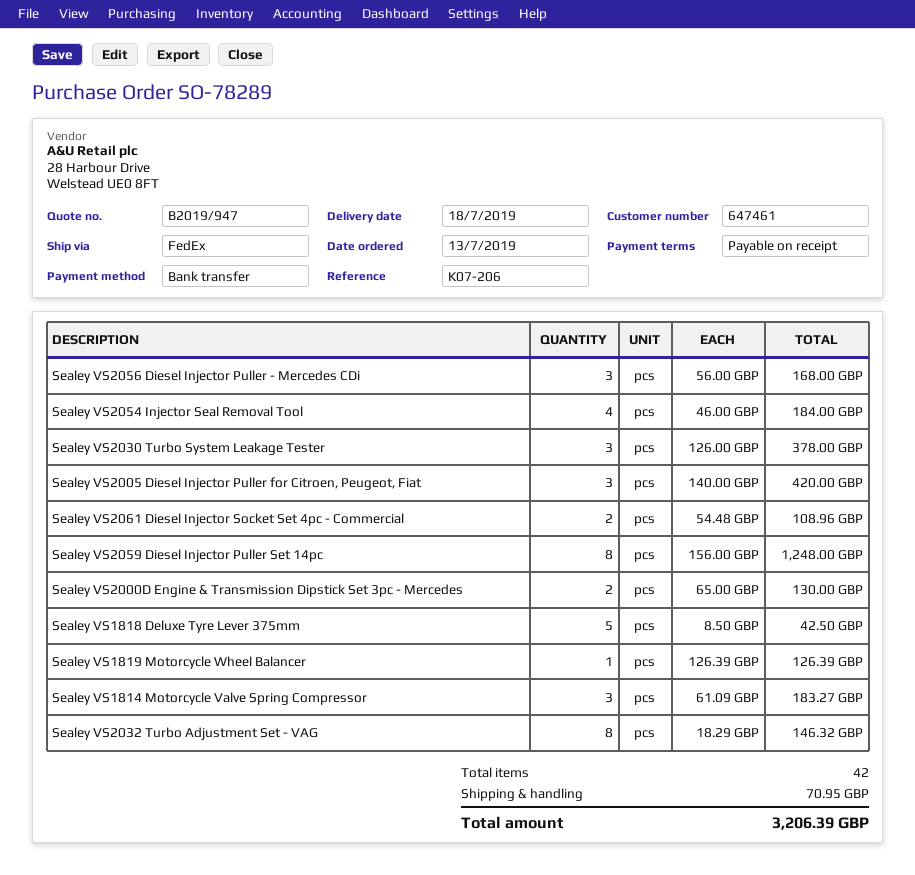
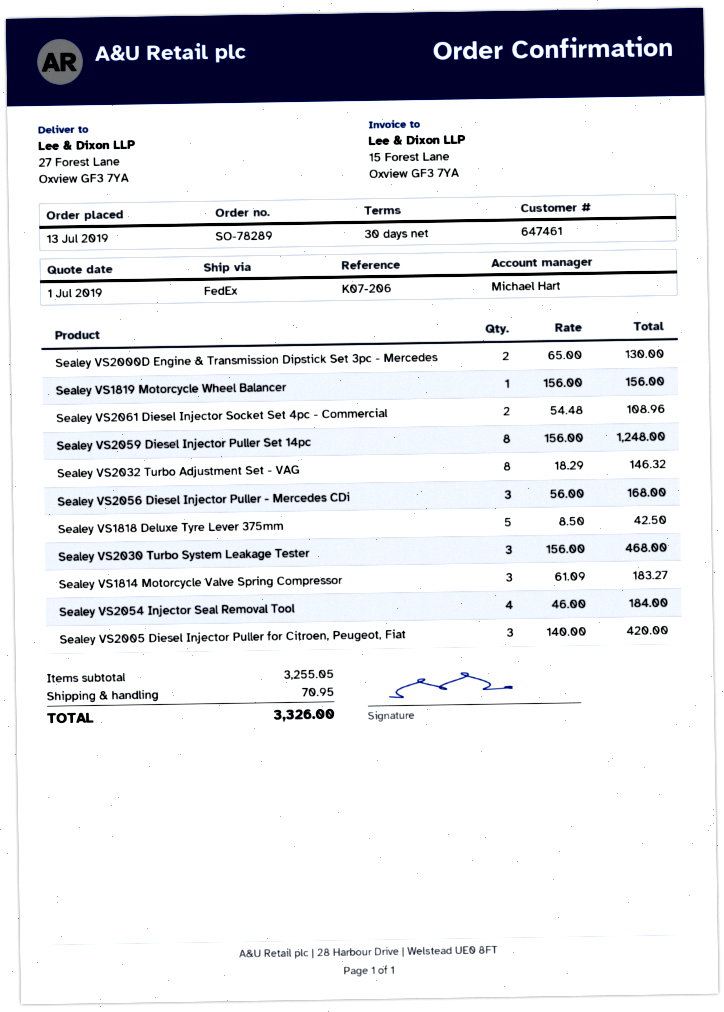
payment terms: on receipt -> 30 days
Sealey VS2030 Turbo System Leakage Tester: 3 x 126.00 = 378.00 -> 3 x 156.00 = 468.00
Sealey VS1819 Motorcycle Wheel Balancer: 1 x 126.39 = 126.39 -> 1 x 156.00 = 156.00
total: 3206.39 -> 3326.00

